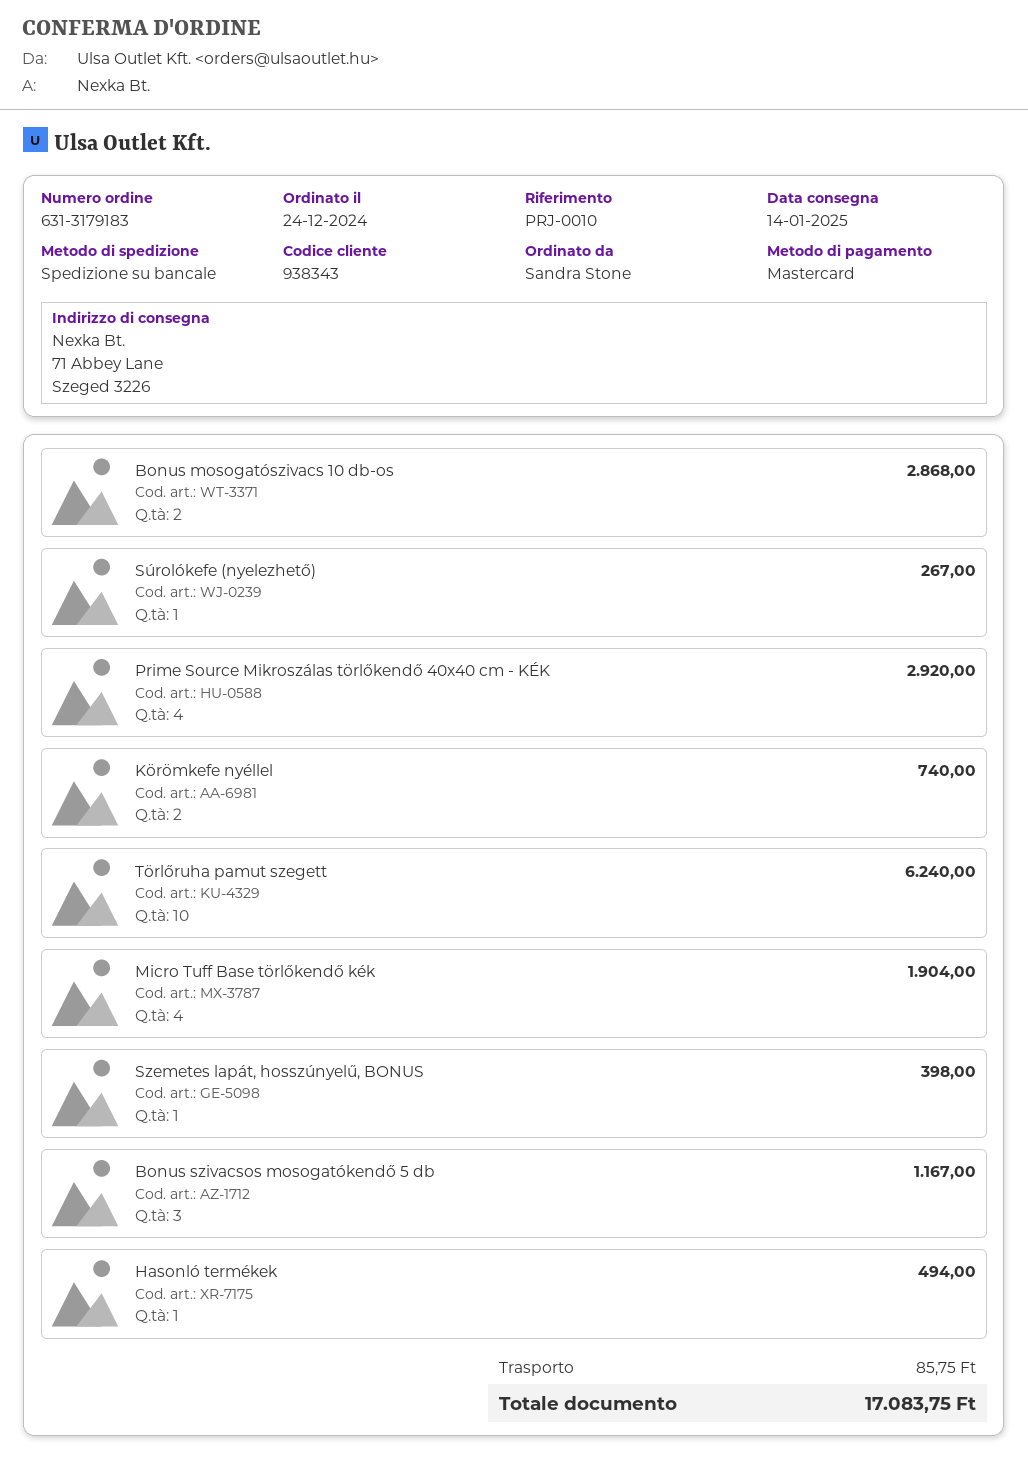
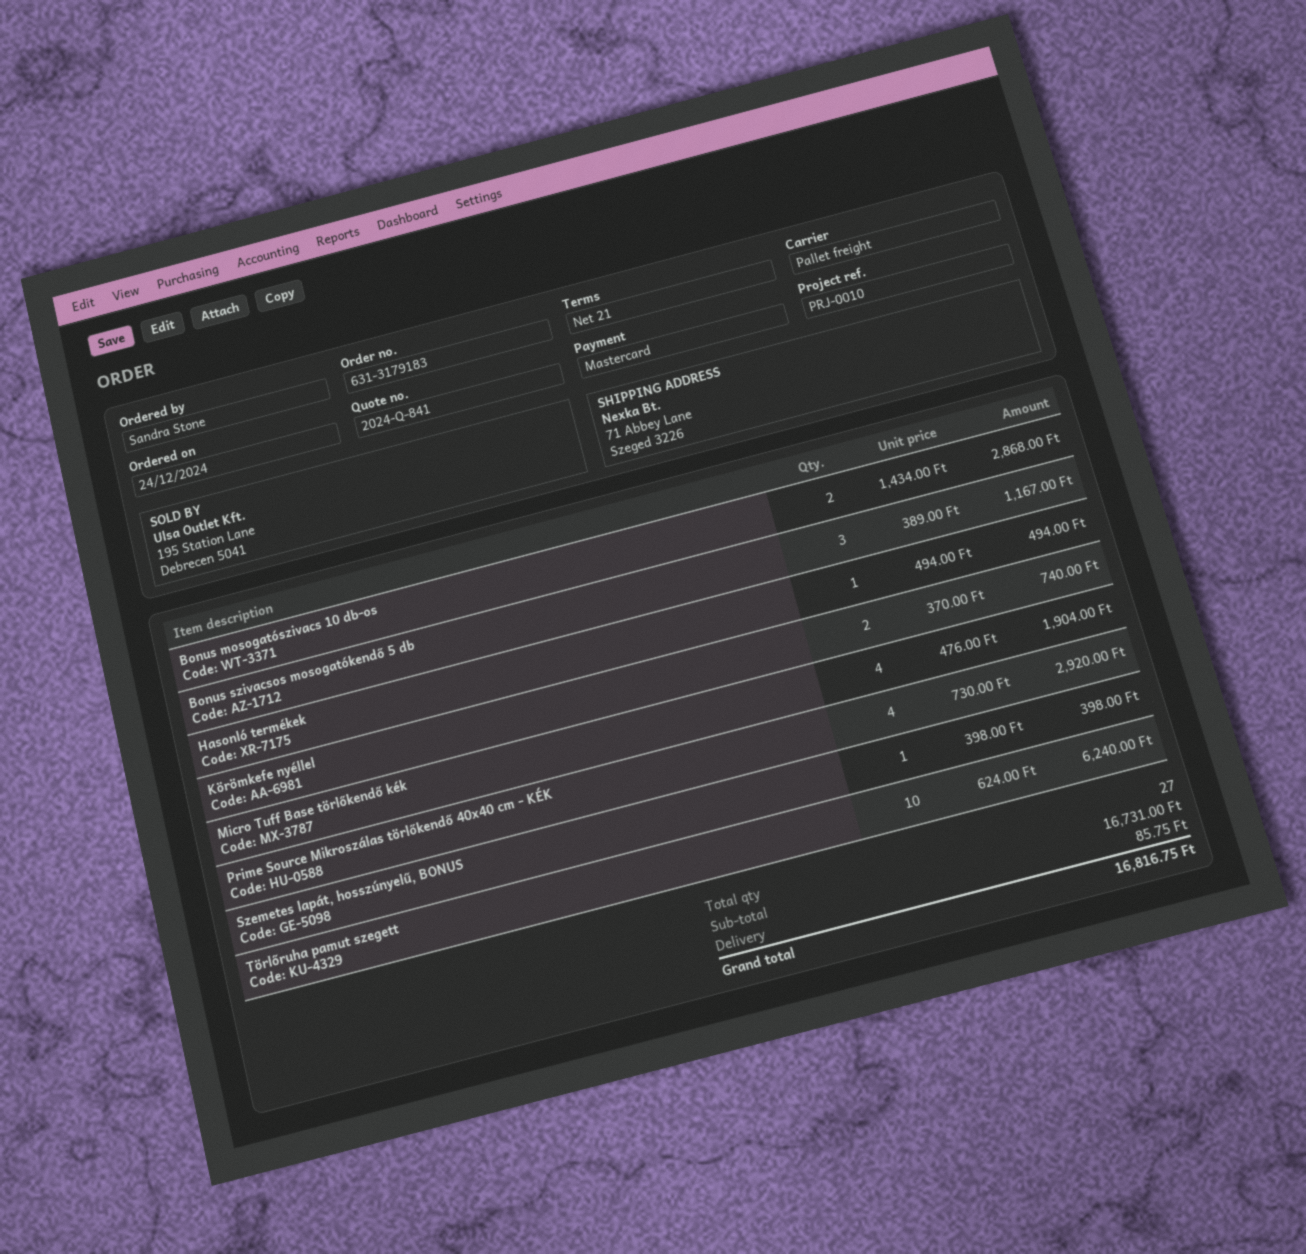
Súrolókefe (nyelezhető): 1 for 267.00 -> none
total: 17083.75 -> 16816.75

